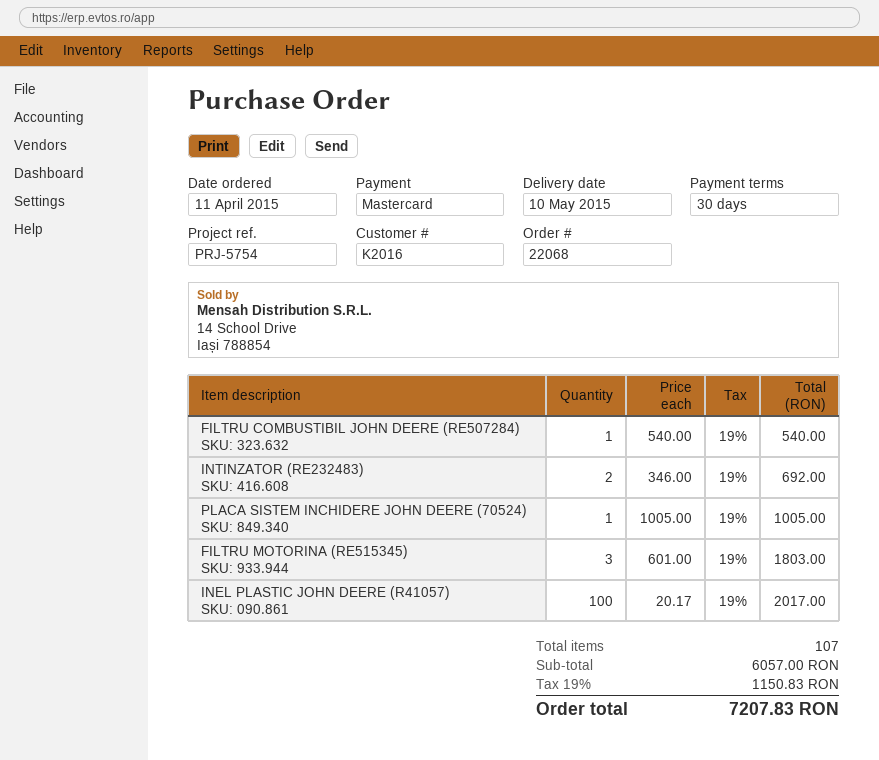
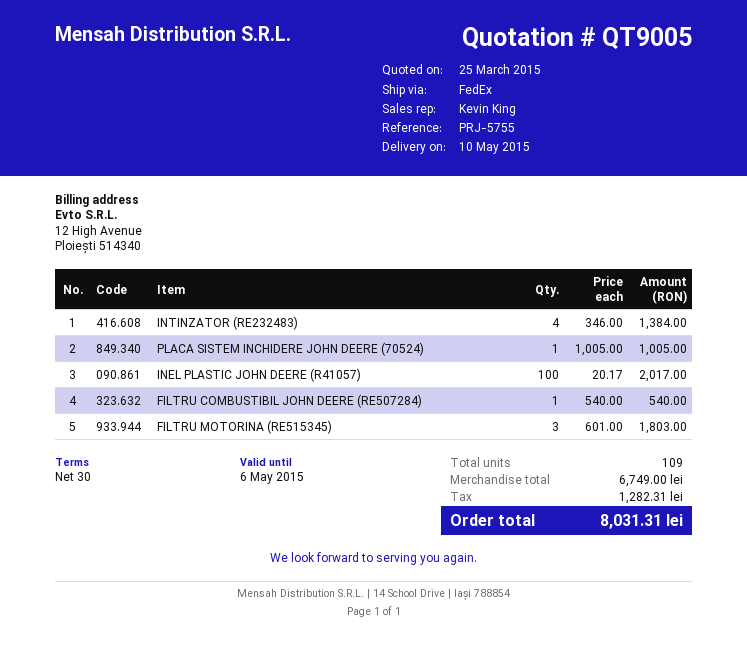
reference: PRJ-5754 -> PRJ-5755
INTINZATOR (RE232483): 2 x 346.00 = 692.00 -> 4 x 346.00 = 1384.00
total quantity: 107 -> 109
subtotal: 6057.00 -> 6749.00
tax: 1150.83 -> 1282.31
total: 7207.83 -> 8031.31

